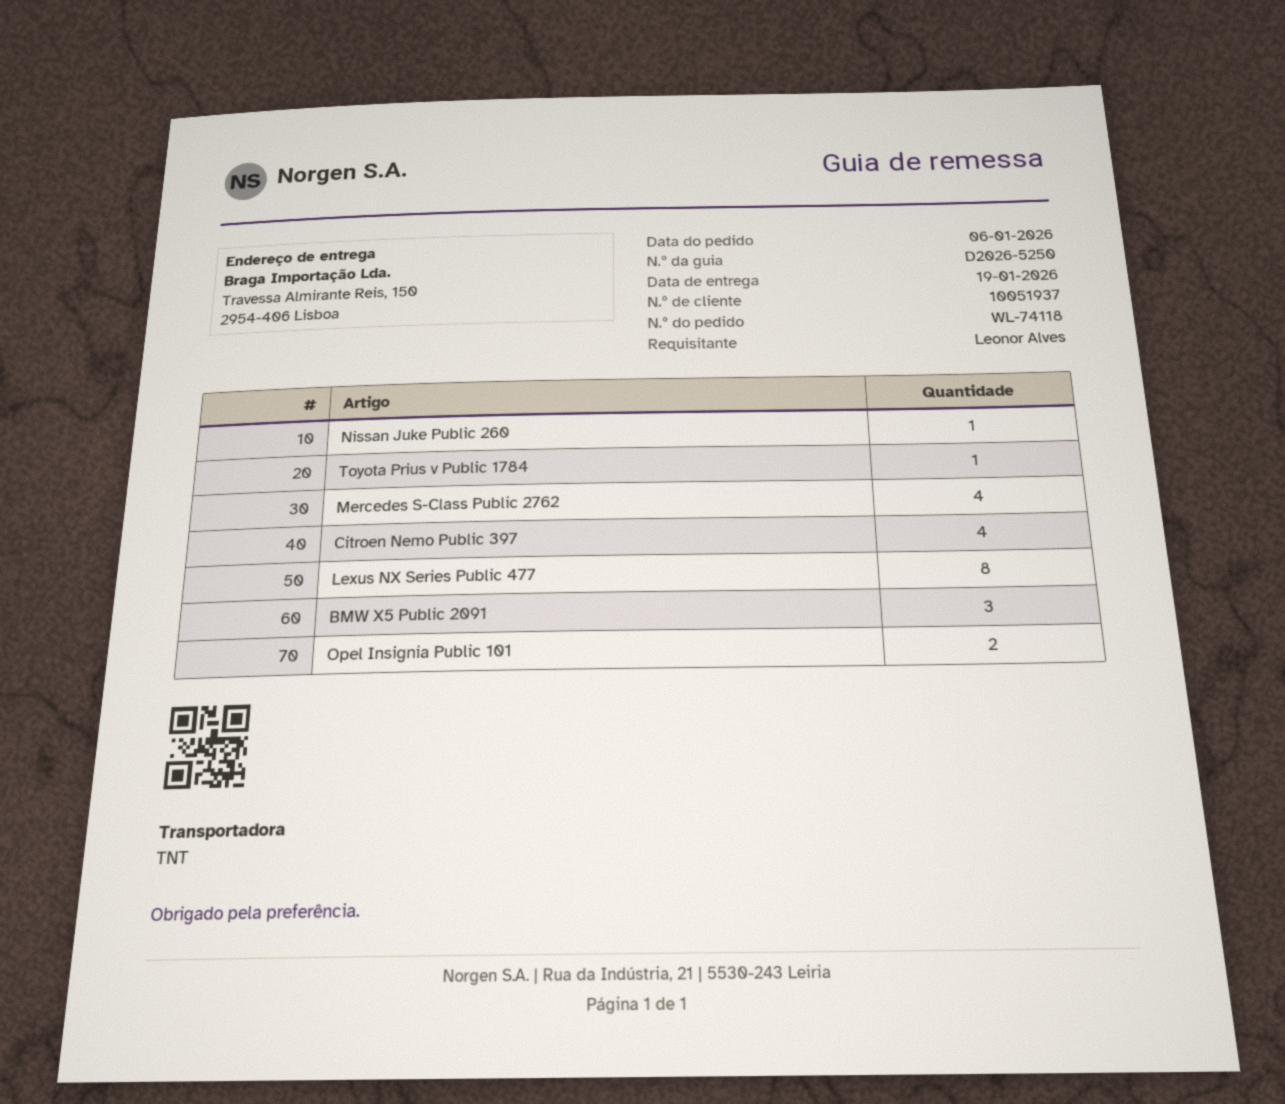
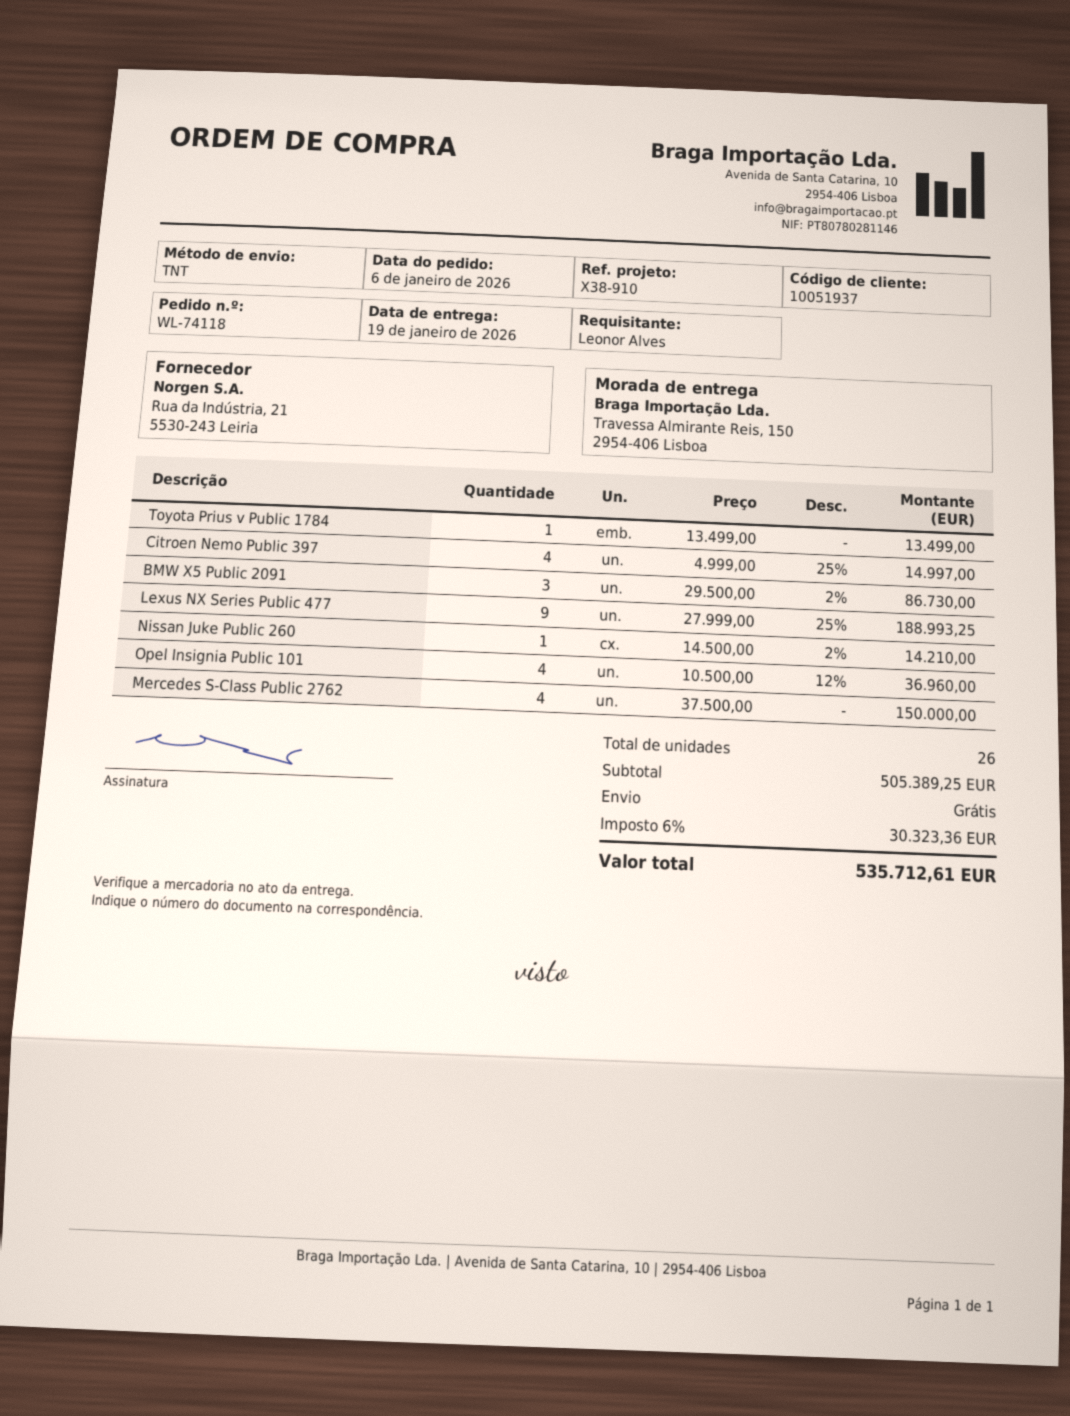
Lexus NX Series Public 477: 8 -> 9
Opel Insignia Public 101: 2 -> 4

